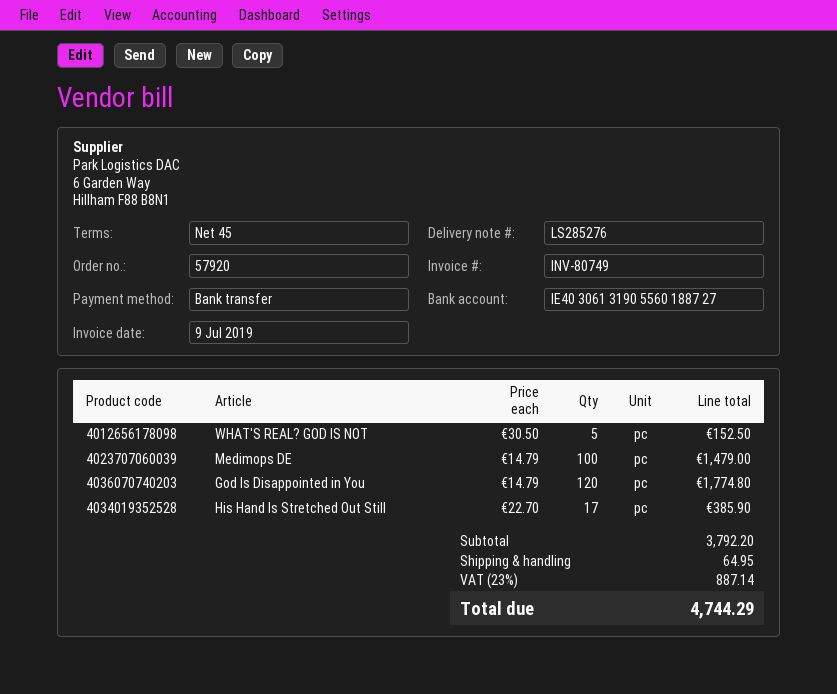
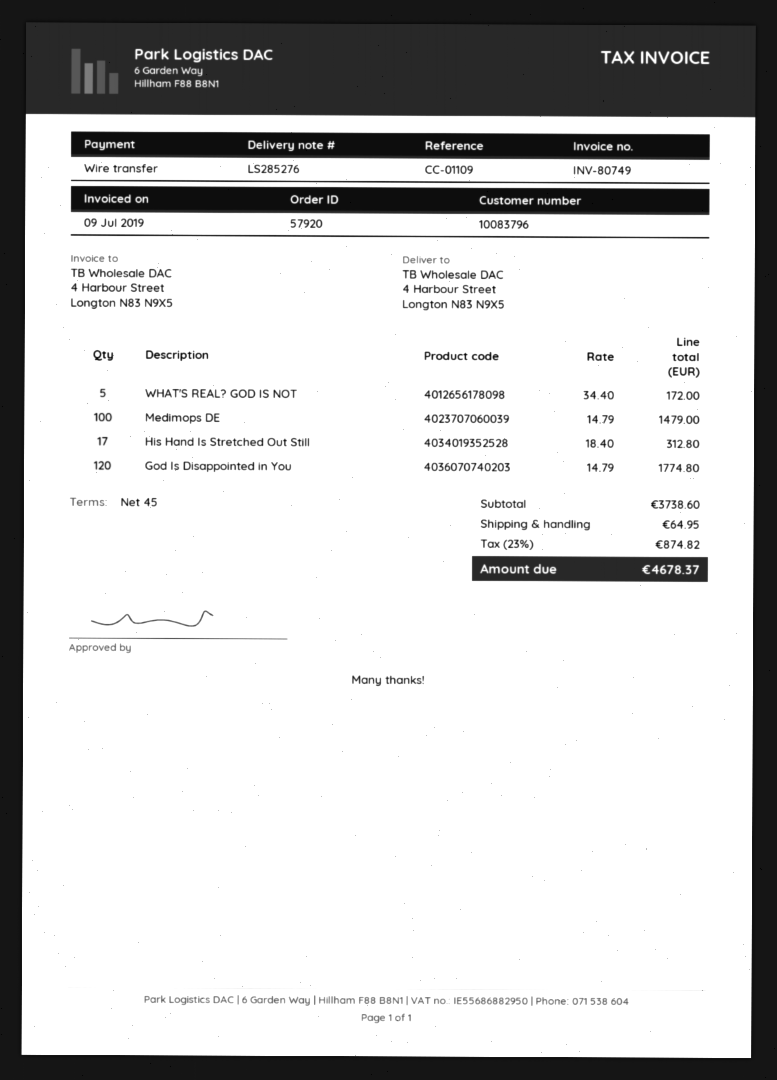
WHAT'S REAL? GOD IS NOT: 5 x 30.50 = 152.50 -> 5 x 34.40 = 172.00
His Hand Is Stretched Out Still: 17 x 22.70 = 385.90 -> 17 x 18.40 = 312.80
subtotal: 3792.20 -> 3738.60
tax: 23% = 887.14 -> 23% = 874.82
total: 4744.29 -> 4678.37

